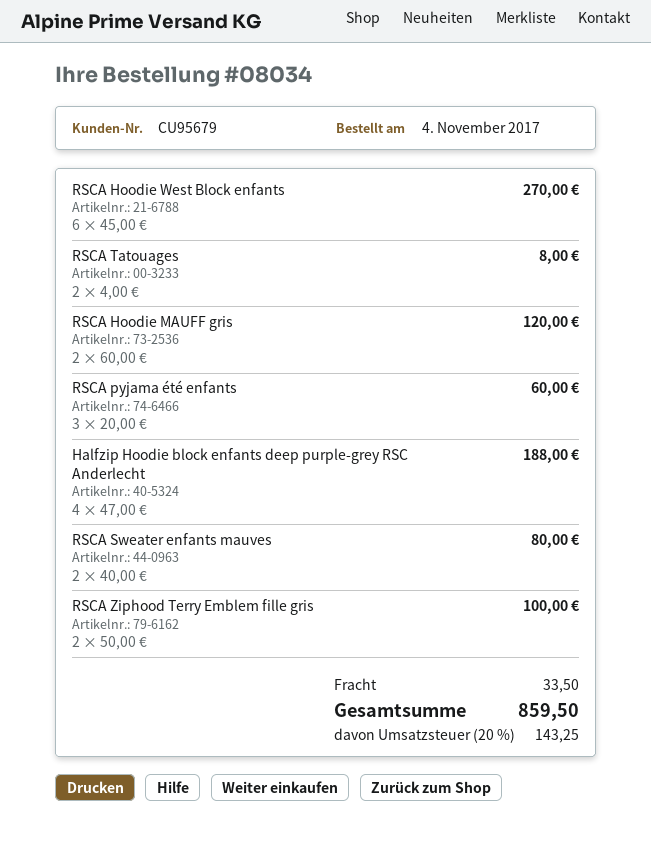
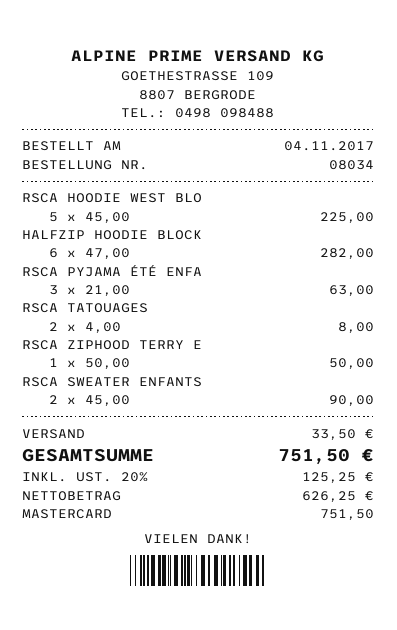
RSCA Hoodie West Block enfants: 6 x 45.00 = 270.00 -> 5 x 45.00 = 225.00
RSCA Hoodie MAUFF gris: 2 x 60.00 = 120.00 -> none
RSCA pyjama été enfants: 3 x 20.00 = 60.00 -> 3 x 21.00 = 63.00
Halfzip Hoodie block enfants deep purple-grey RSC Anderlecht: 4 x 47.00 = 188.00 -> 6 x 47.00 = 282.00
RSCA Sweater enfants mauves: 2 x 40.00 = 80.00 -> 2 x 45.00 = 90.00
RSCA Ziphood Terry Emblem fille gris: 2 x 50.00 = 100.00 -> 1 x 50.00 = 50.00
tax: 20% = 143.25 -> 20% = 125.25
total: 859.50 -> 751.50

